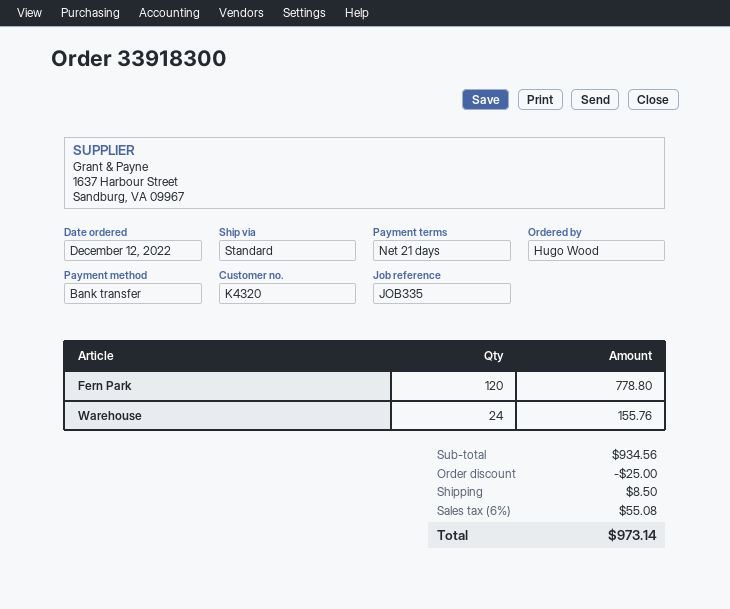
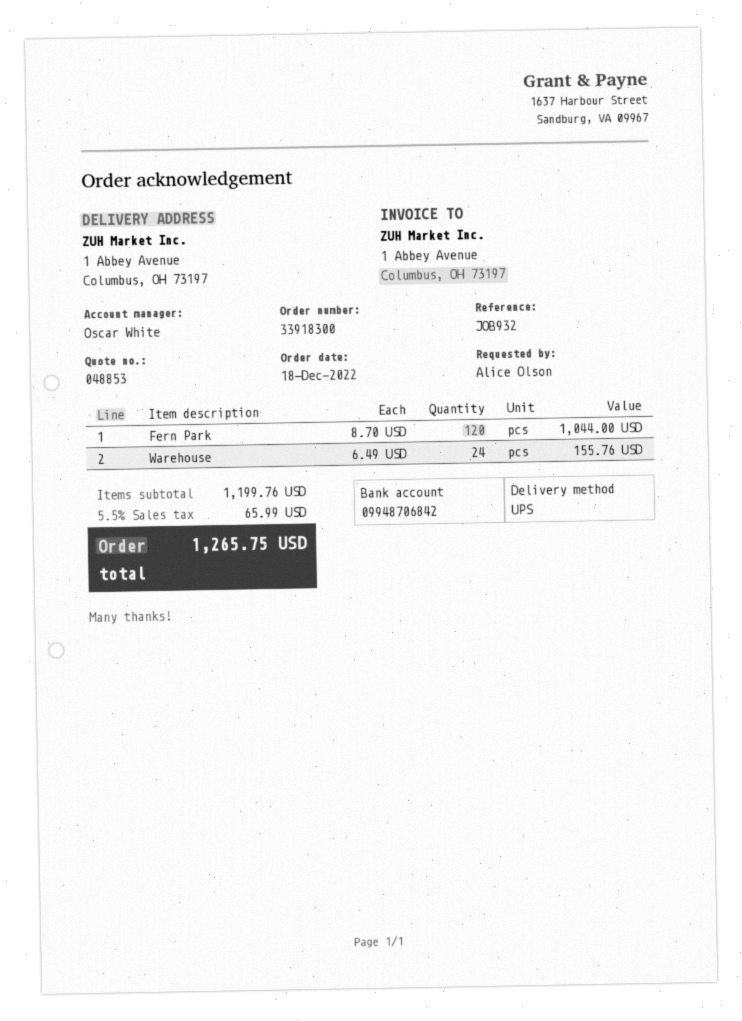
order date: 2022-12-12 -> 2022-12-18
reference: JOB335 -> JOB932
ordered by: Hugo Wood -> Alice Olson
shipping method: standard -> UPS
Fern Park: 120 for 778.80 -> 120 for 1044.00
subtotal: 934.56 -> 1199.76
discount: 25.00 -> none
shipping: 8.50 -> none
tax: 6% = 55.08 -> 5.5% = 65.99
total: 973.14 -> 1265.75

